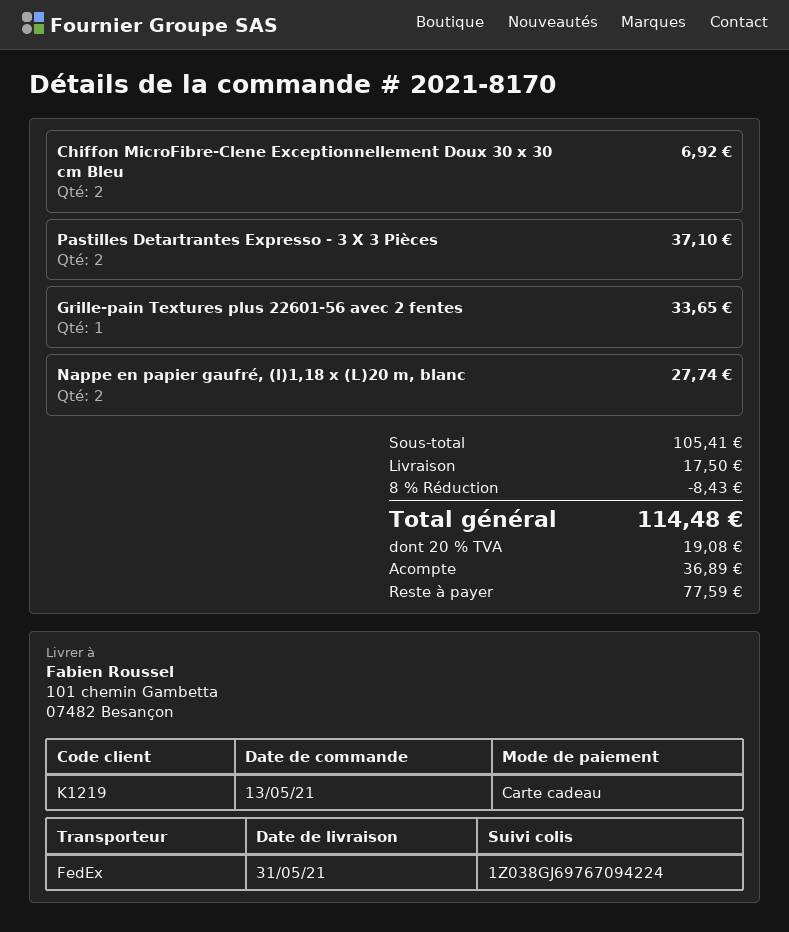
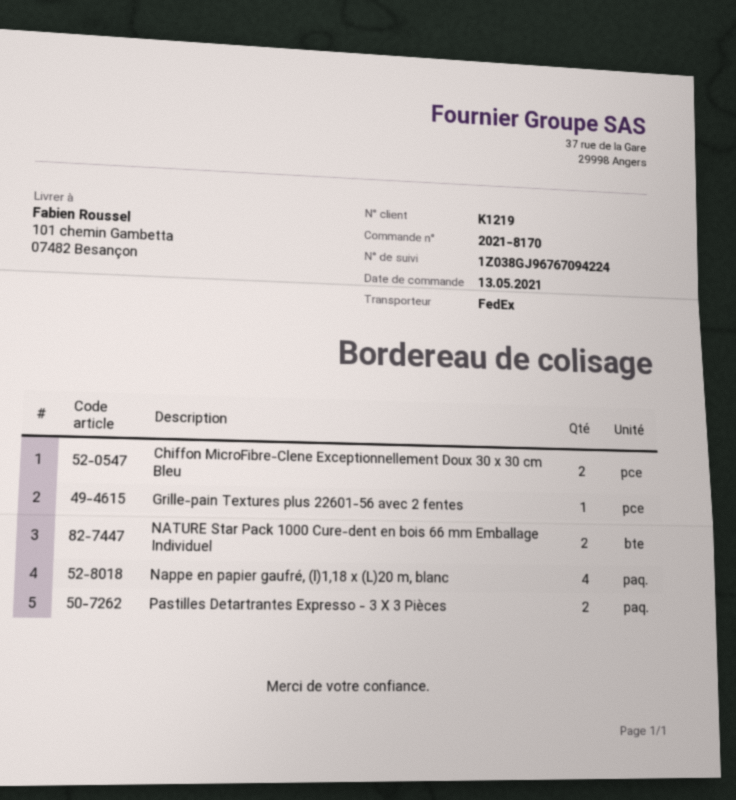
tracking number: 1Z038GJ69767094224 -> 1Z038GJ96767094224
Nappe en papier gaufré, (l)1,18 x (L)20 m, blanc: 2 -> 4
NATURE Star Pack 1000 Cure-dent en bois 66 mm Emballage Individuel: none -> 2

